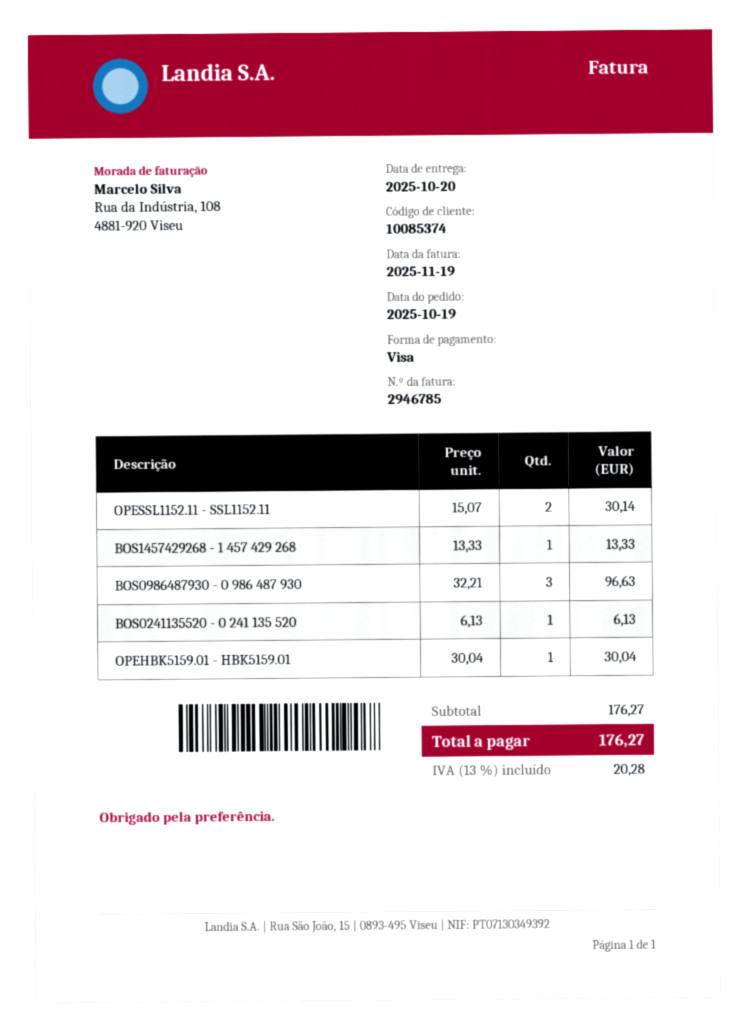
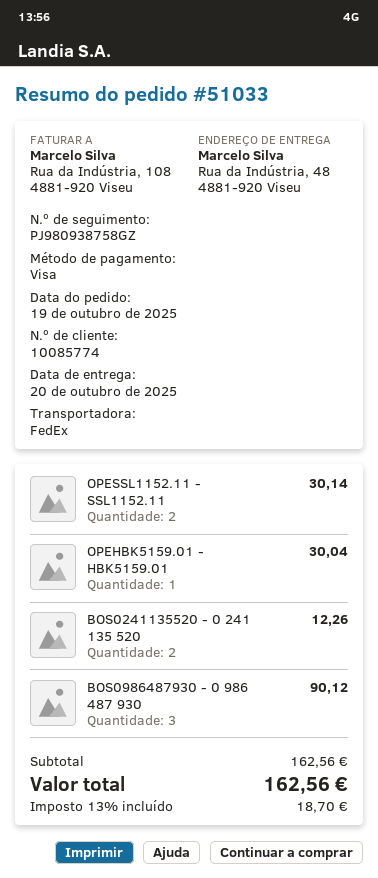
customer number: 10085374 -> 10085774
BOS1457429268 - 1 457 429 268: 1 for 13.33 -> none
BOS0986487930 - 0 986 487 930: 3 for 96.63 -> 3 for 90.12
BOS0241135520 - 0 241 135 520: 1 for 6.13 -> 2 for 12.26
subtotal: 176.27 -> 162.56
tax: 13% = 20.28 -> 13% = 18.70
total: 176.27 -> 162.56

